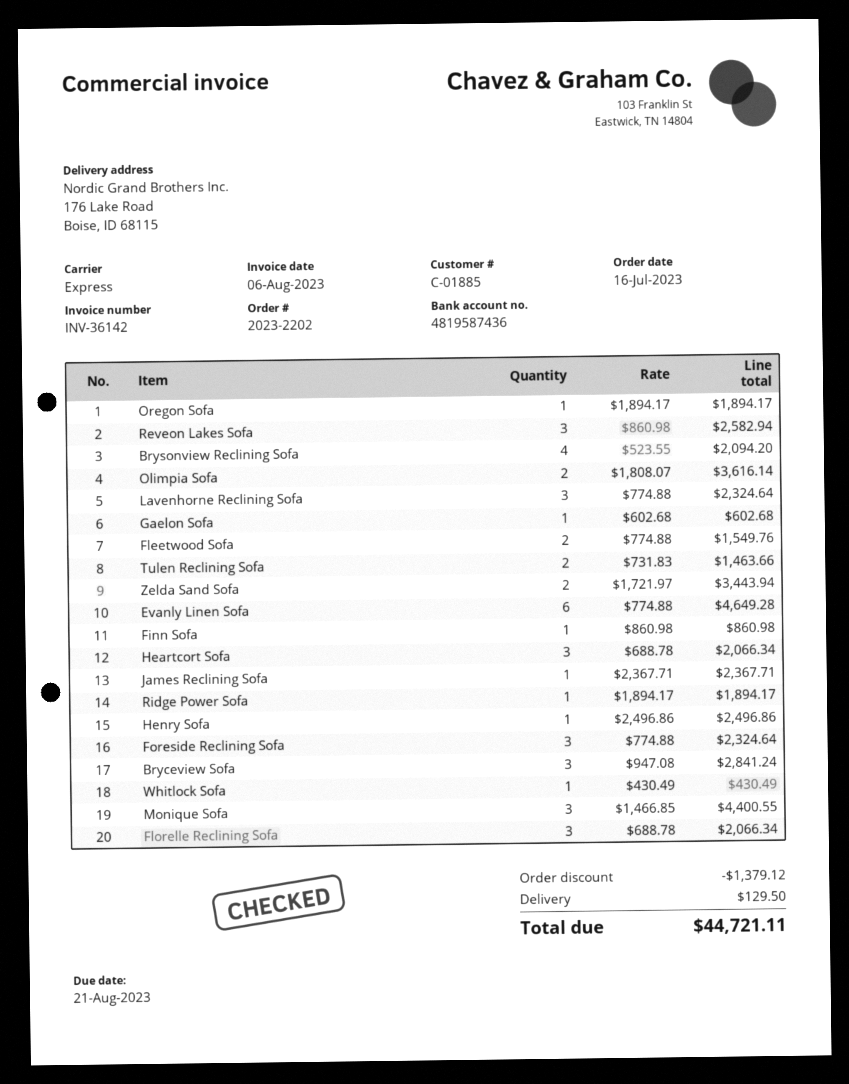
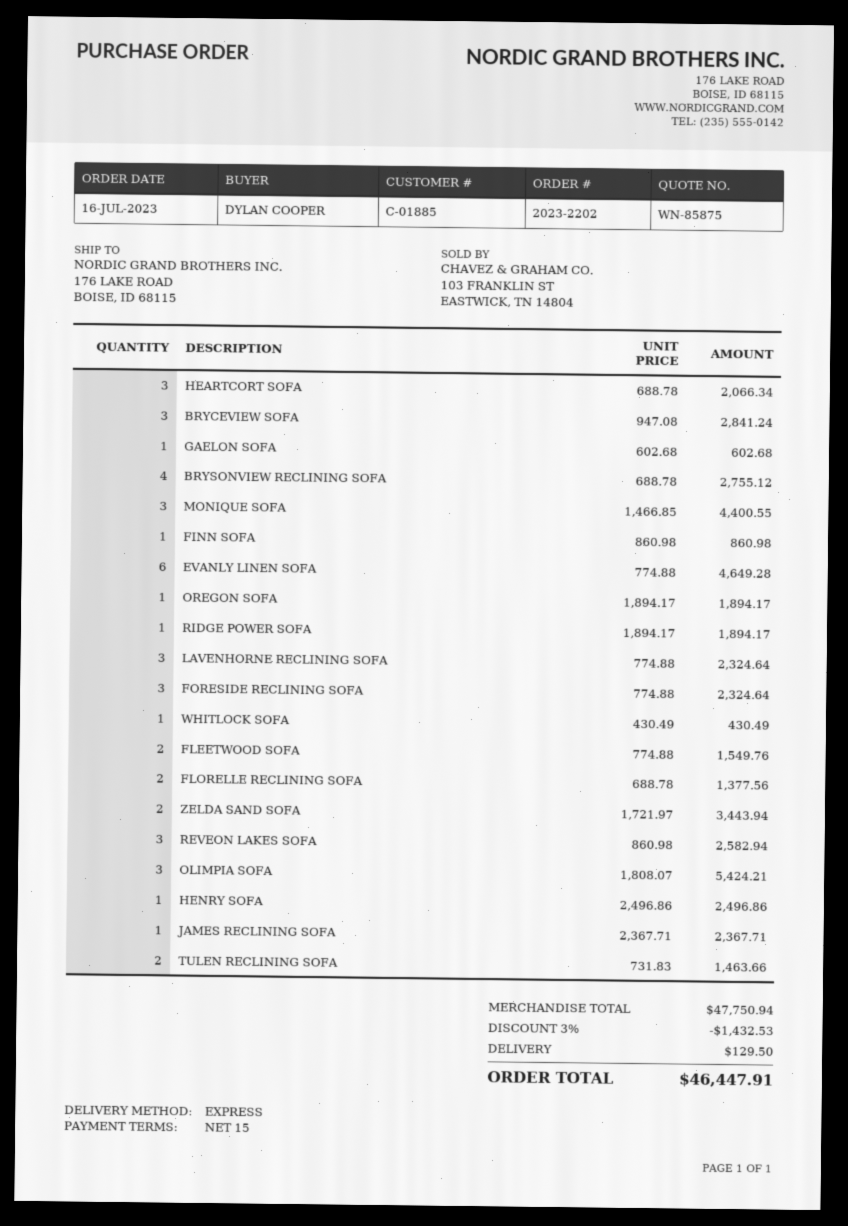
Brysonview Reclining Sofa: 4 x 523.55 = 2094.20 -> 4 x 688.78 = 2755.12
Olimpia Sofa: 2 x 1808.07 = 3616.14 -> 3 x 1808.07 = 5424.21
Florelle Reclining Sofa: 3 x 688.78 = 2066.34 -> 2 x 688.78 = 1377.56
discount: 1379.12 -> 1432.53
total: 44721.11 -> 46447.91

